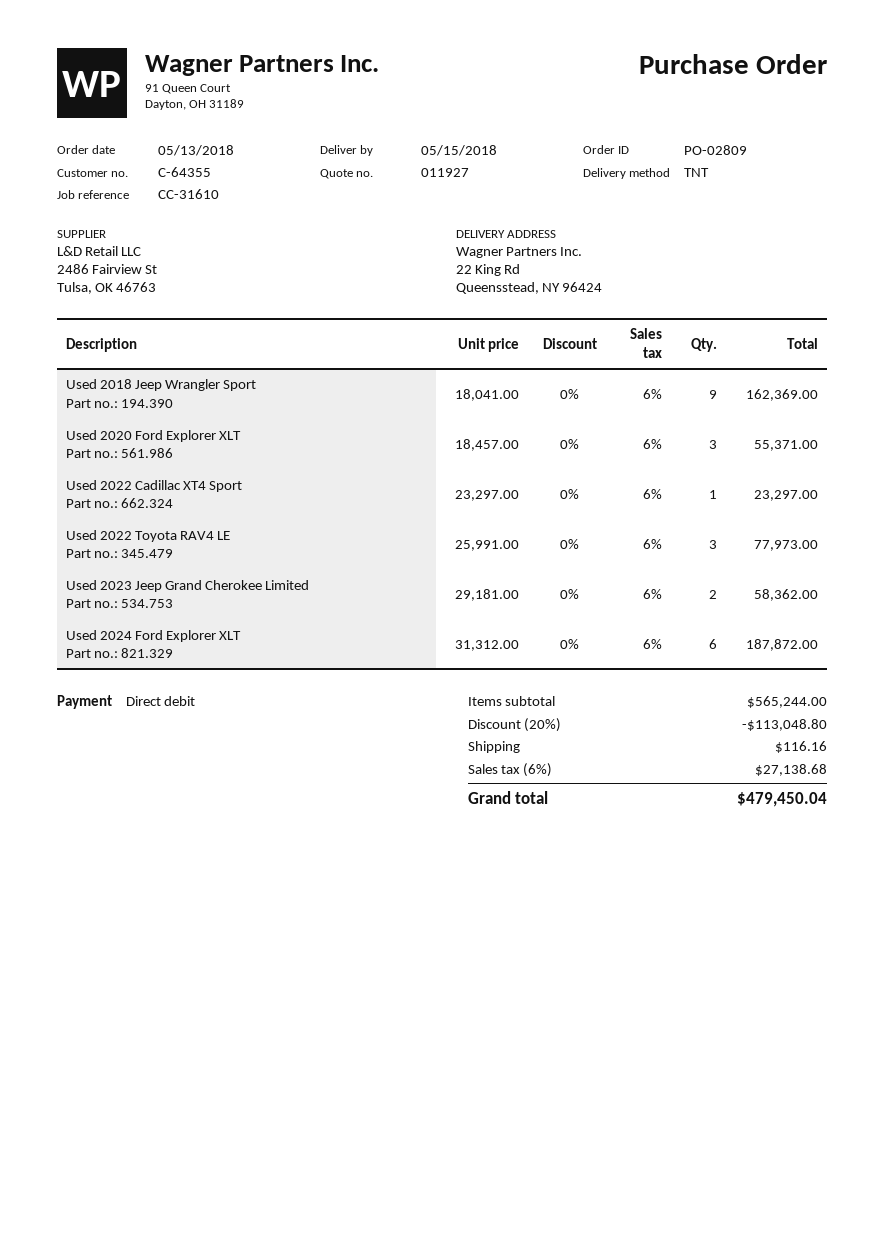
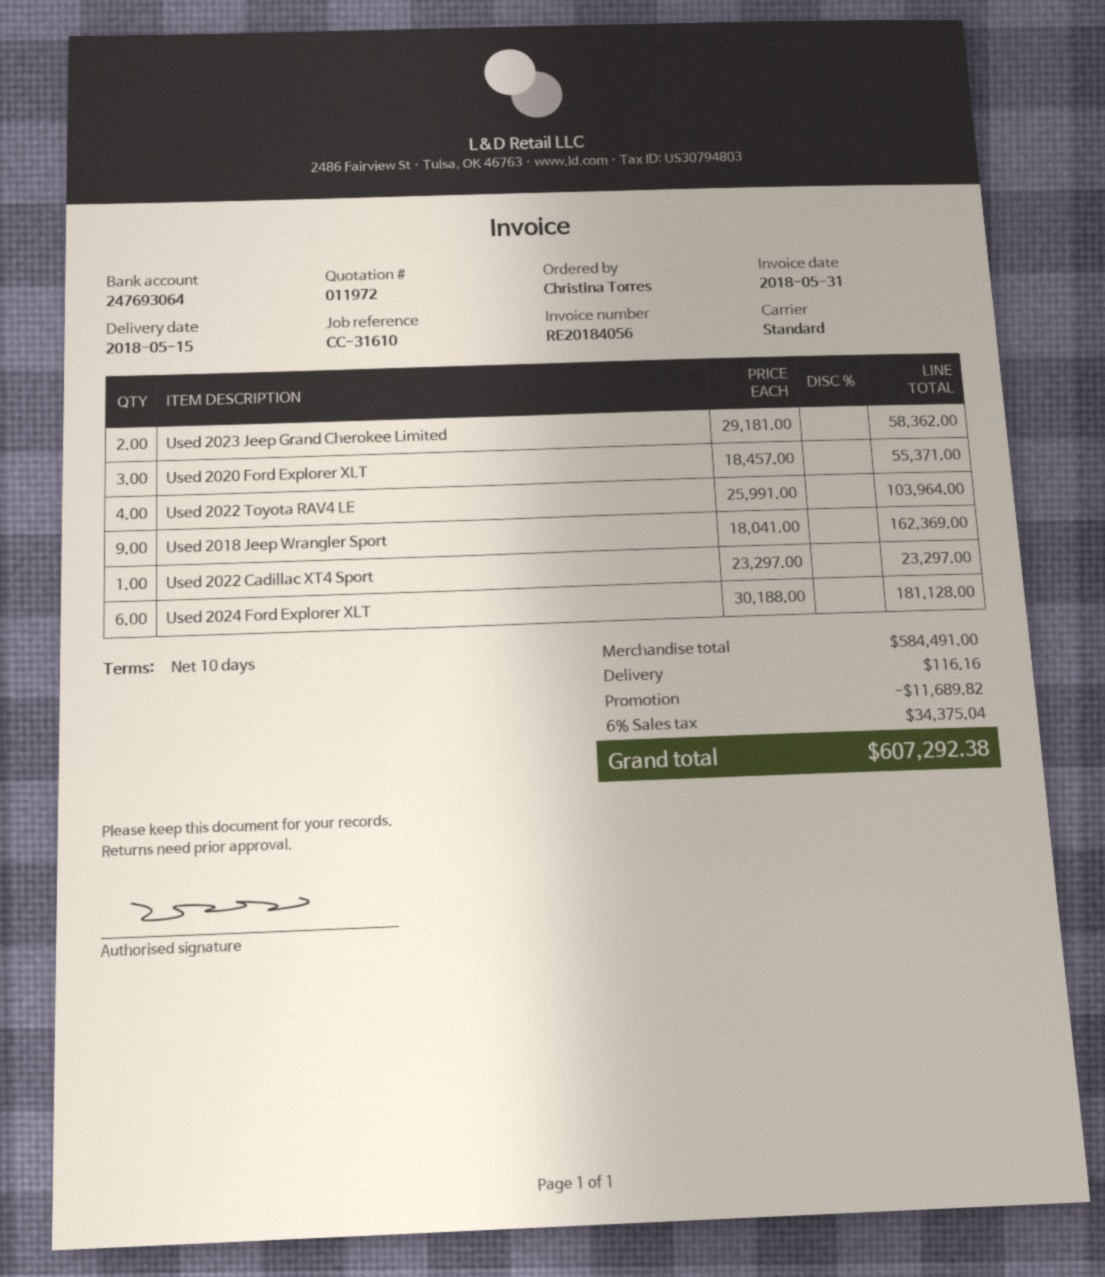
quote number: 011927 -> 011972
shipping method: TNT -> standard
Used 2022 Toyota RAV4 LE: 3 x 25991.00 = 77973.00 -> 4 x 25991.00 = 103964.00
Used 2024 Ford Explorer XLT: 6 x 31312.00 = 187872.00 -> 6 x 30188.00 = 181128.00
subtotal: 565244.00 -> 584491.00
discount: 113048.80 -> 11689.82
tax: 6% = 27138.68 -> 6% = 34375.04
total: 479450.04 -> 607292.38

